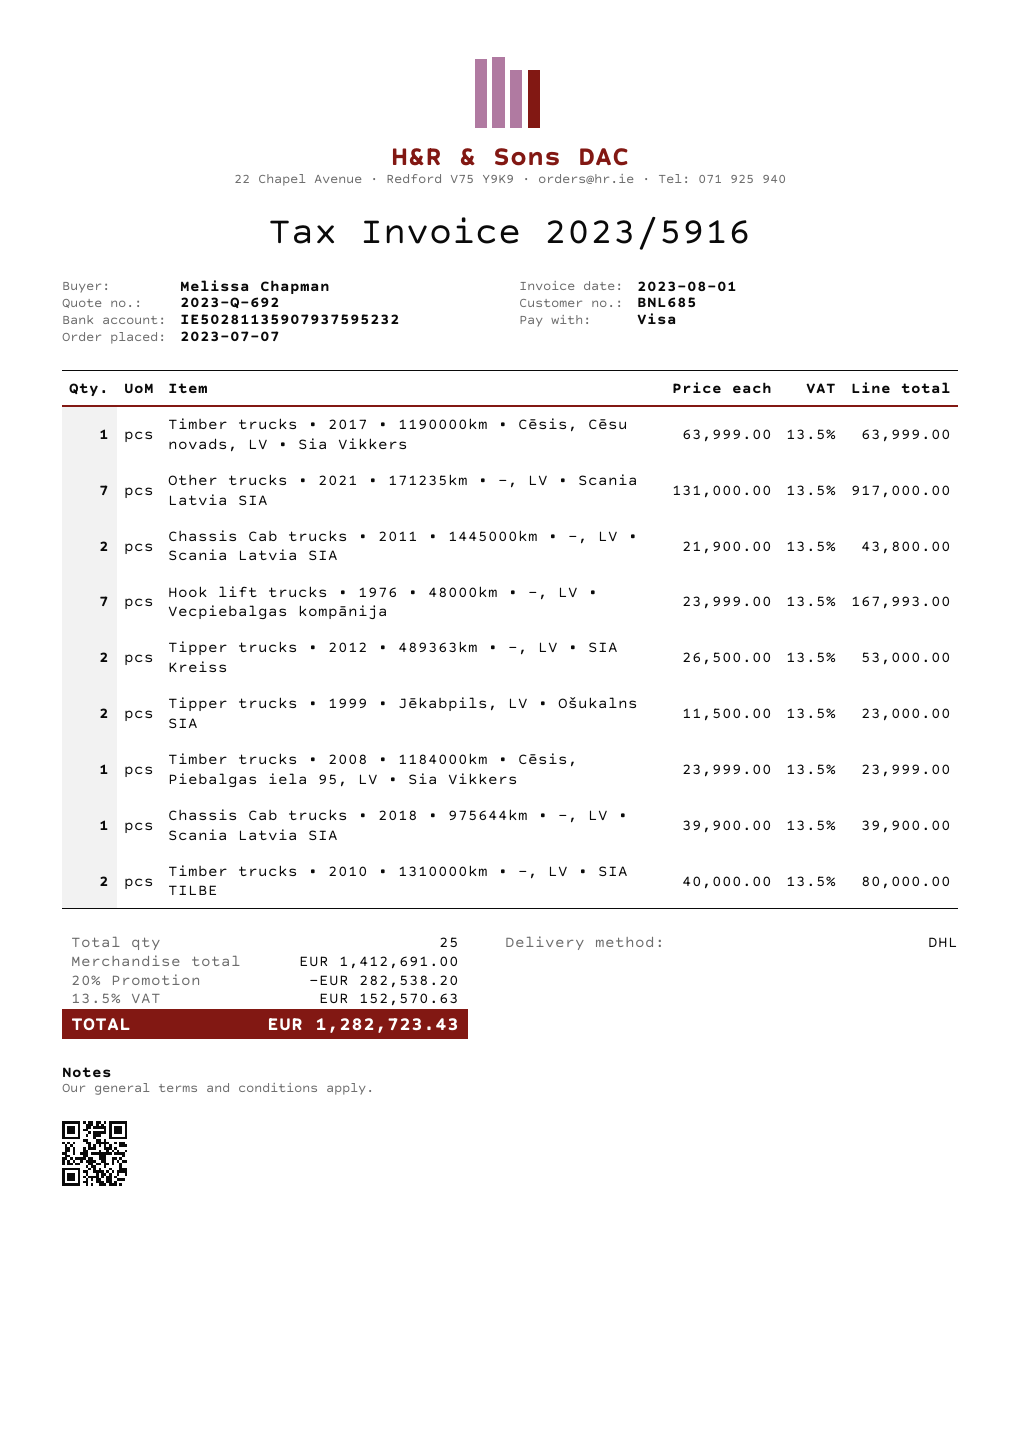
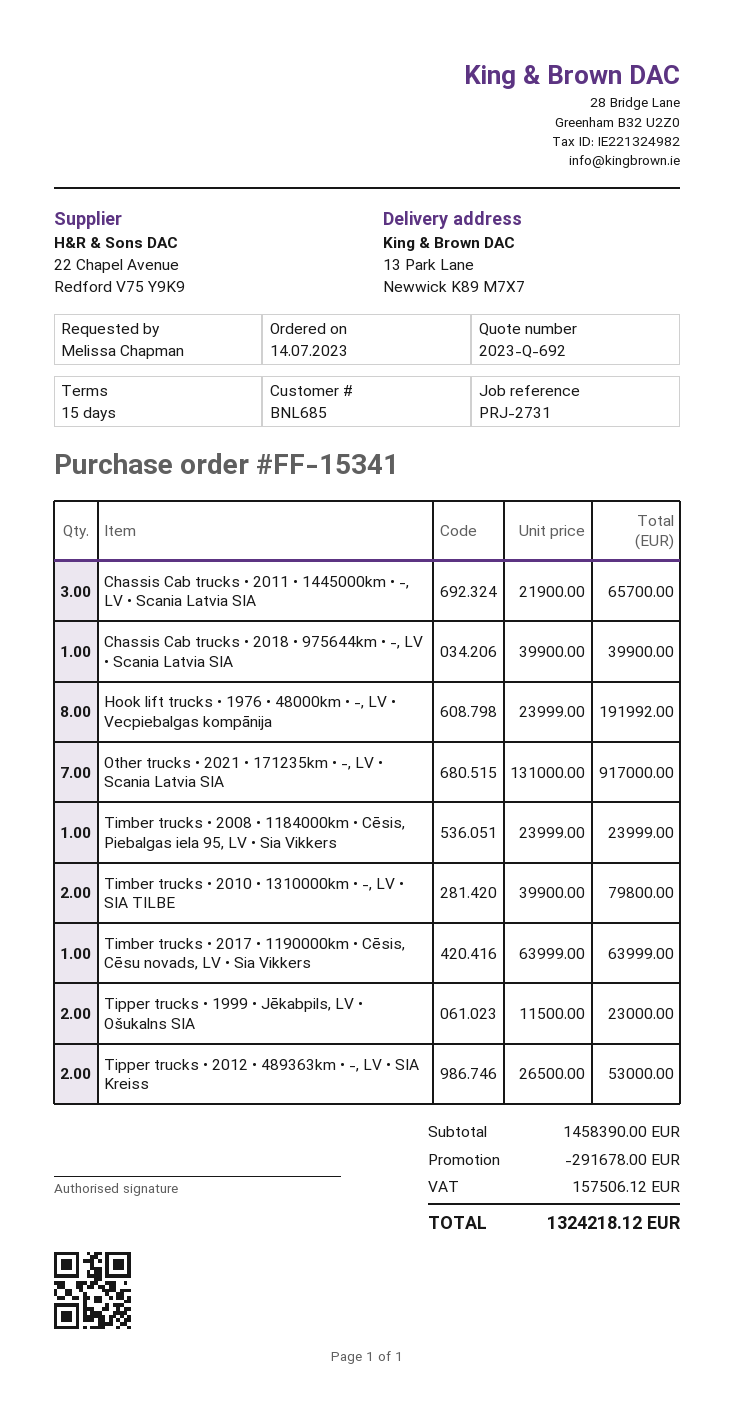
order date: 2023-07-07 -> 2023-07-14
Chassis Cab trucks • 2011 • 1445000km • -, LV • Scania Latvia SIA: 2 x 21900.00 = 43800.00 -> 3 x 21900.00 = 65700.00
Hook lift trucks • 1976 • 48000km • -, LV • Vecpiebalgas kompānija: 7 x 23999.00 = 167993.00 -> 8 x 23999.00 = 191992.00
Timber trucks • 2010 • 1310000km • -, LV • SIA TILBE: 2 x 40000.00 = 80000.00 -> 2 x 39900.00 = 79800.00
subtotal: 1412691.00 -> 1458390.00
discount: 282538.20 -> 291678.00
tax: 152570.63 -> 157506.12
total: 1282723.43 -> 1324218.12

